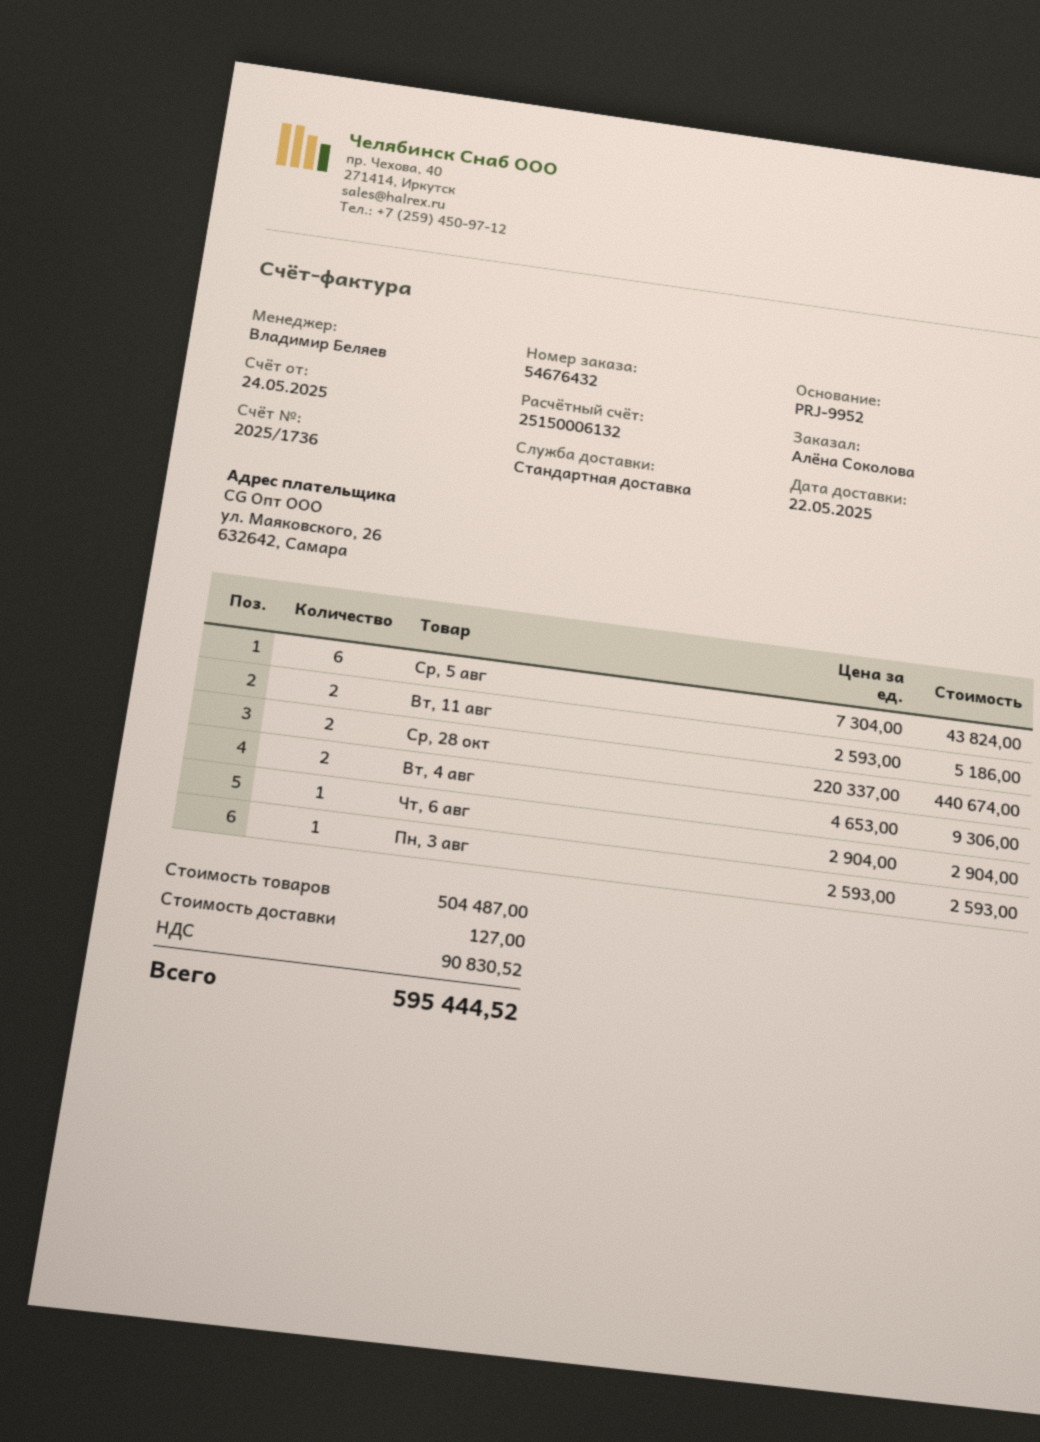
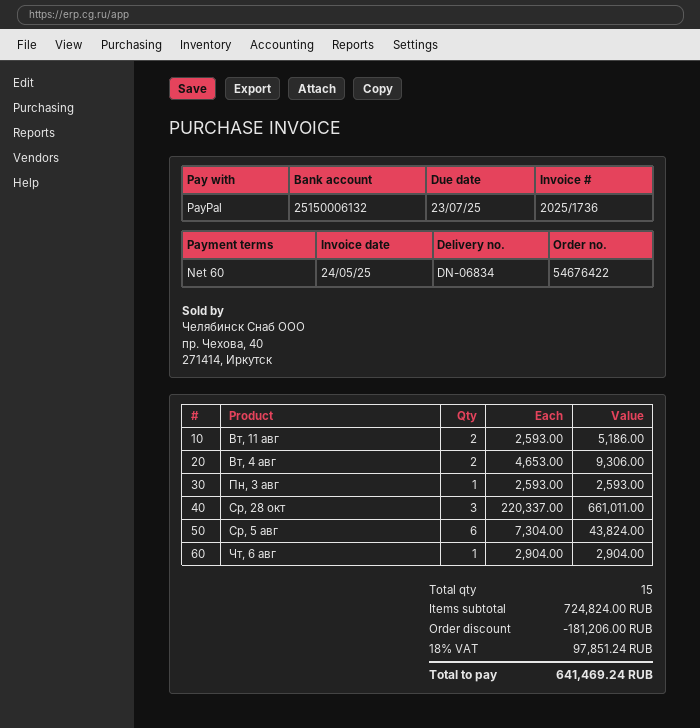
order number: 54676432 -> 54676422
Ср, 28 окт: 2 x 220337.00 = 440674.00 -> 3 x 220337.00 = 661011.00
subtotal: 504487.00 -> 724824.00
discount: none -> 181206.00
shipping: 127.00 -> none
tax: 90830.52 -> 97851.24
total: 595444.52 -> 641469.24

